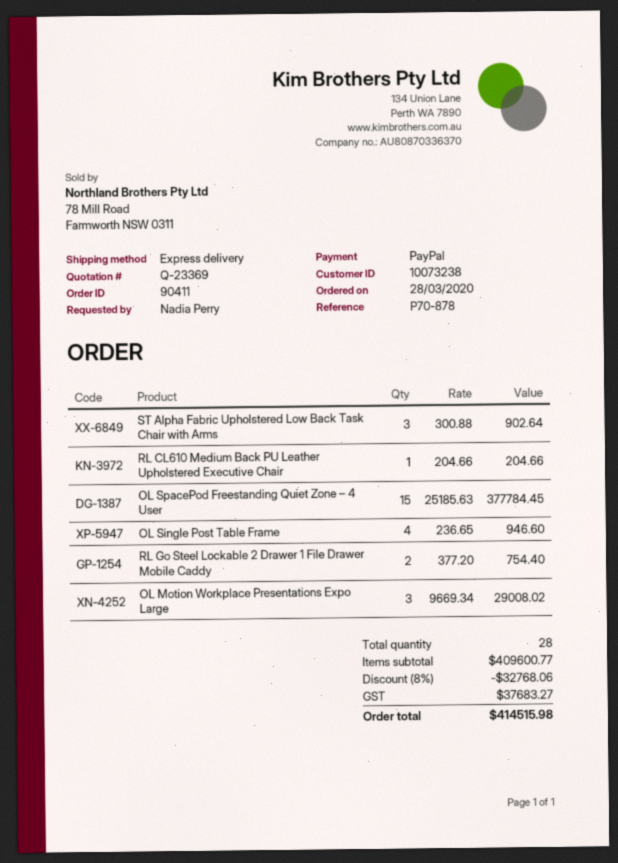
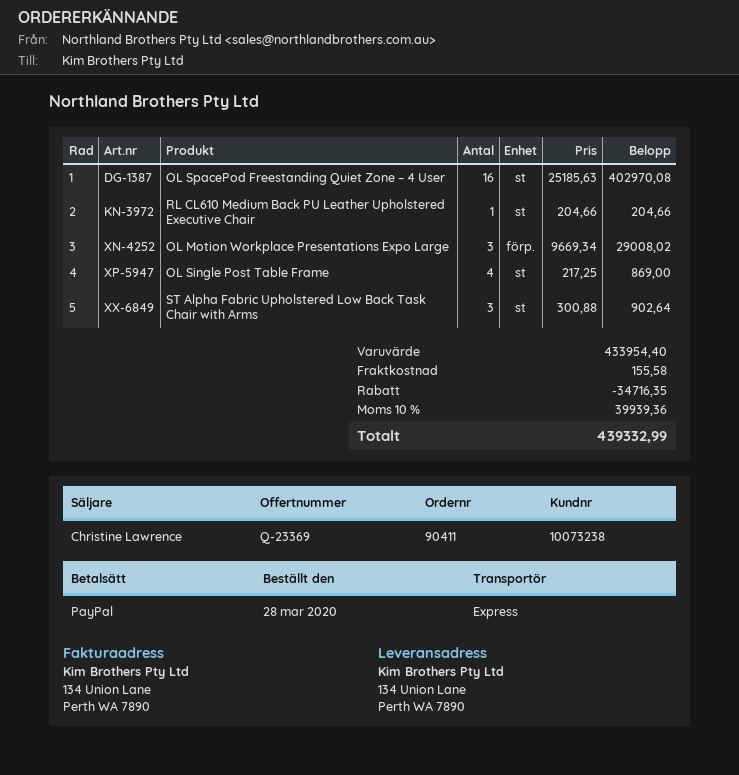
OL SpacePod Freestanding Quiet Zone – 4 User: 15 x 25185.63 = 377784.45 -> 16 x 25185.63 = 402970.08
OL Single Post Table Frame: 4 x 236.65 = 946.60 -> 4 x 217.25 = 869.00
RL Go Steel Lockable 2 Drawer 1 File Drawer Mobile Caddy: 2 x 377.20 = 754.40 -> none
subtotal: 409600.77 -> 433954.40
discount: 32768.06 -> 34716.35
shipping: none -> 155.58
tax: 37683.27 -> 39939.36
total: 414515.98 -> 439332.99

